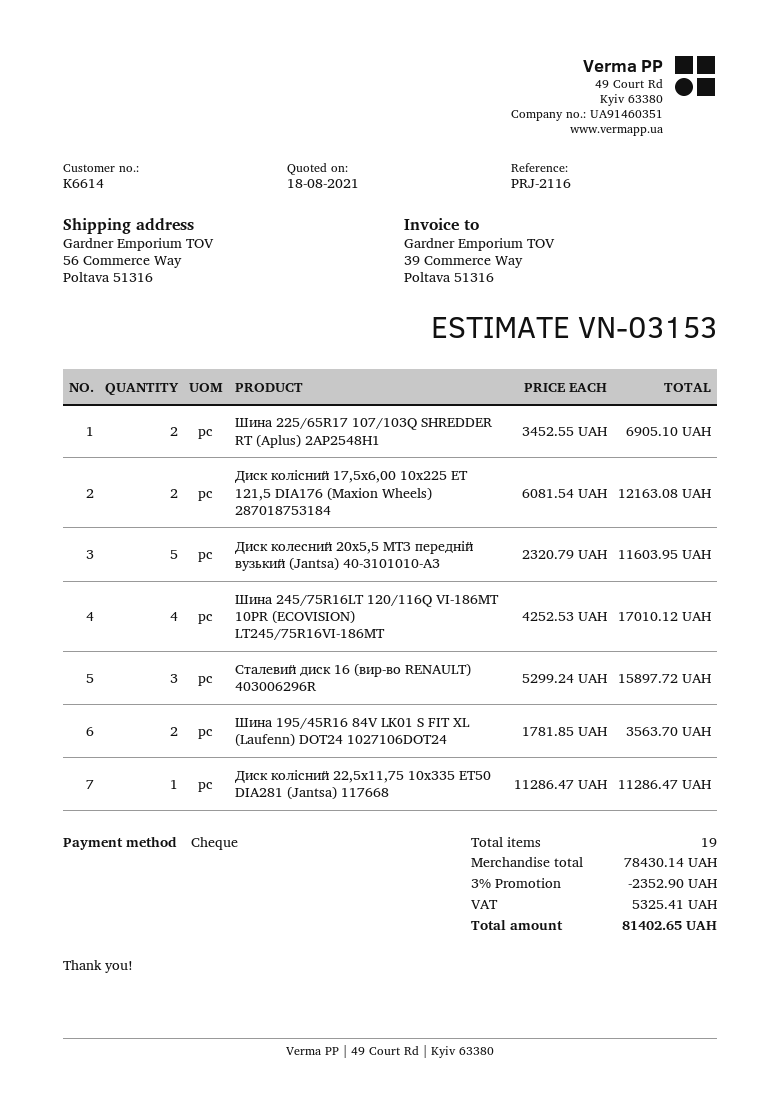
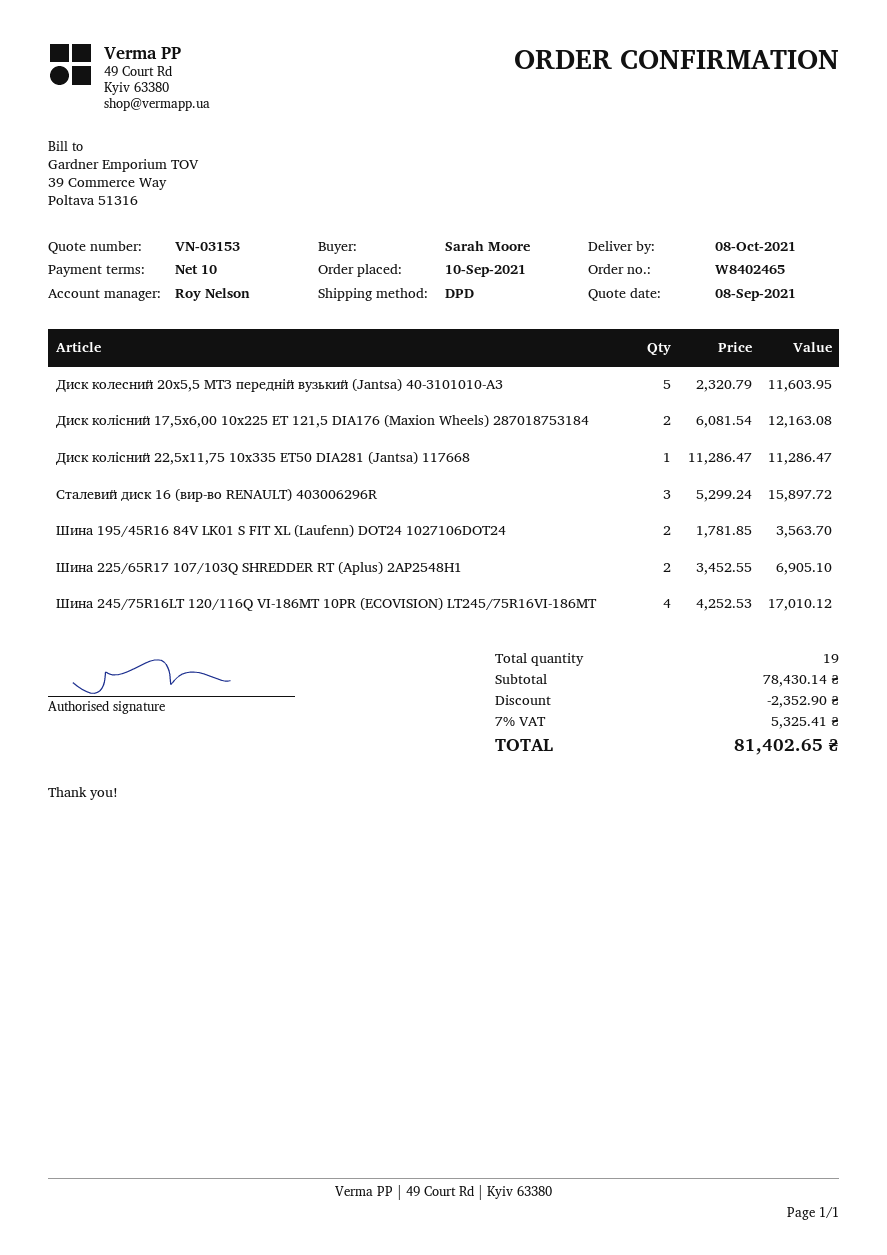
quote date: 2021-08-18 -> 2021-09-08

